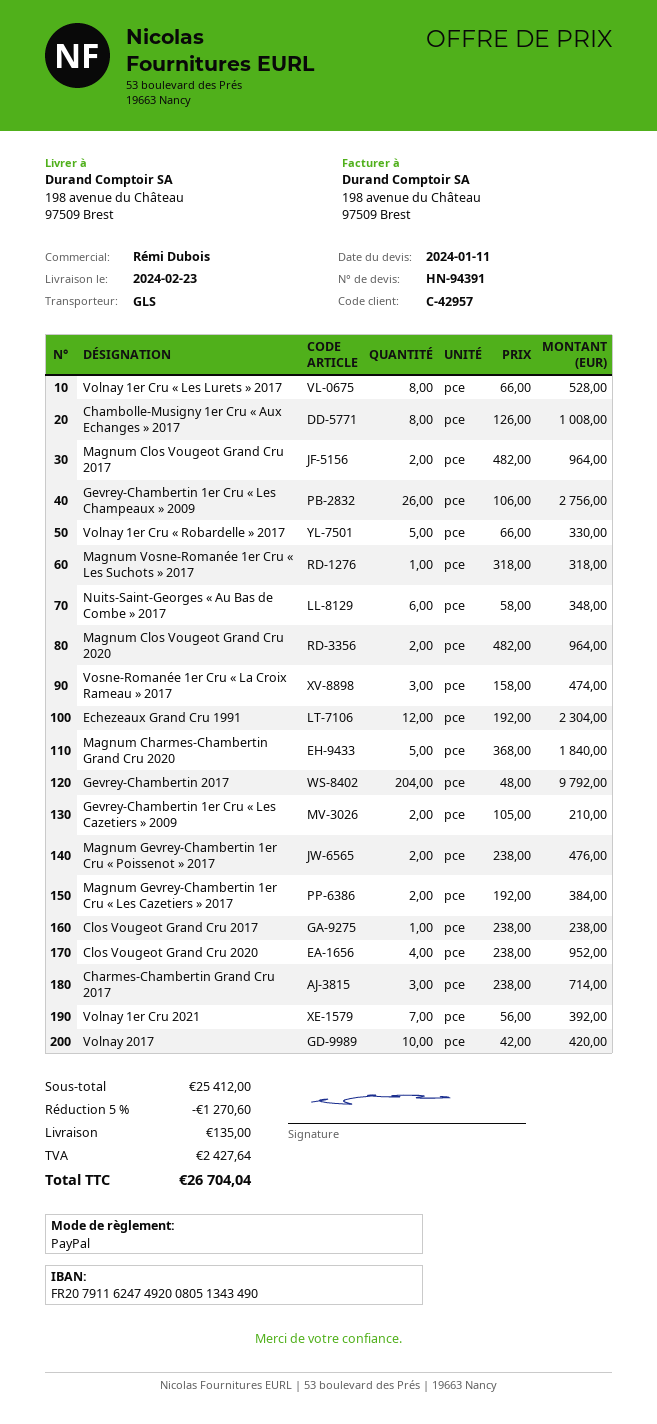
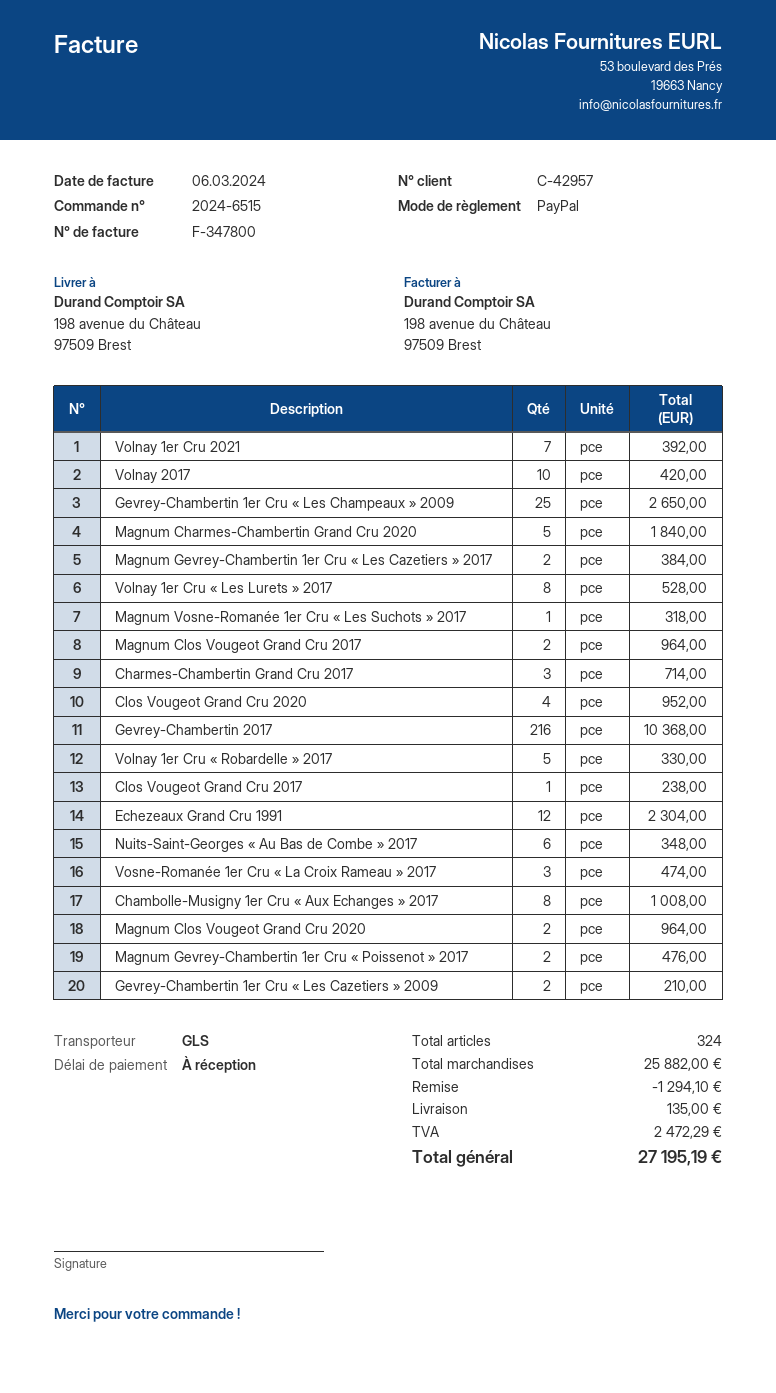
Gevrey-Chambertin 1er Cru « Les Champeaux » 2009: 26 for 2756.00 -> 25 for 2650.00
Gevrey-Chambertin 2017: 204 for 9792.00 -> 216 for 10368.00
subtotal: 25412.00 -> 25882.00
discount: 1270.60 -> 1294.10
tax: 2427.64 -> 2472.29
total: 26704.04 -> 27195.19

